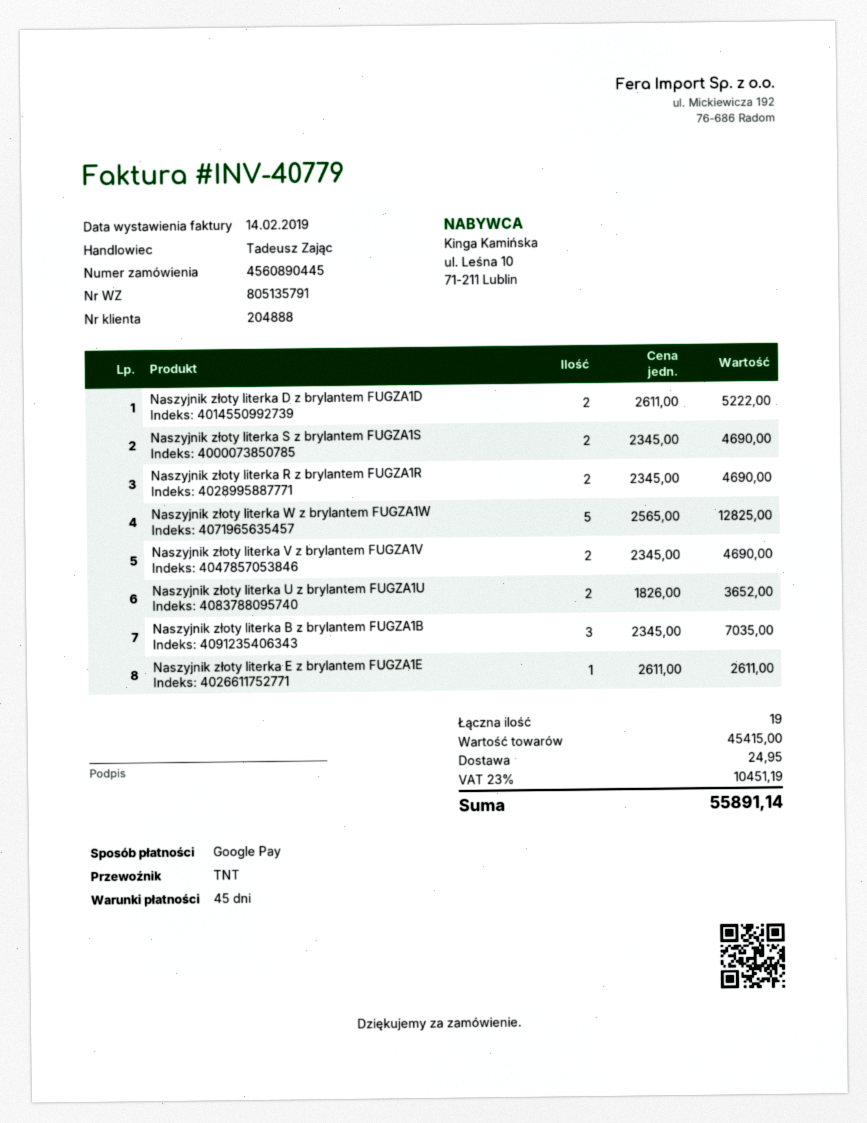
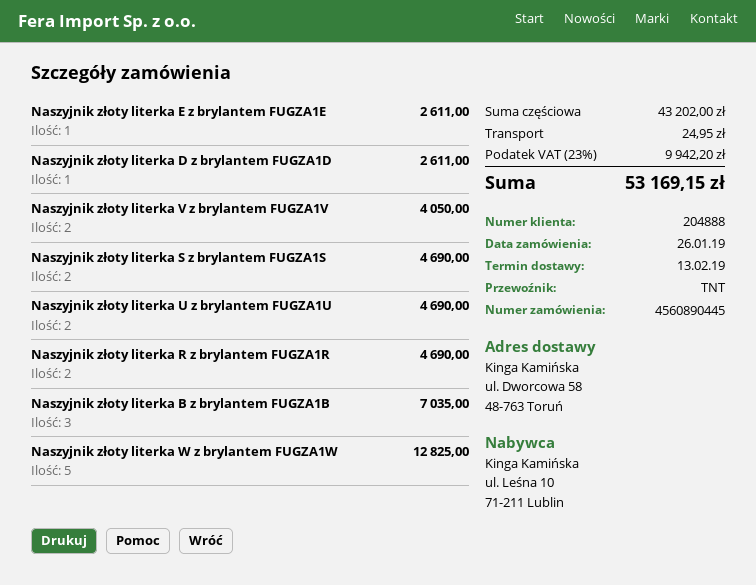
Naszyjnik złoty literka D z brylantem FUGZA1D: 2 for 5222.00 -> 1 for 2611.00
Naszyjnik złoty literka V z brylantem FUGZA1V: 2 for 4690.00 -> 2 for 4050.00
Naszyjnik złoty literka U z brylantem FUGZA1U: 2 for 3652.00 -> 2 for 4690.00
subtotal: 45415.00 -> 43202.00
tax: 23% = 10451.19 -> 23% = 9942.20
total: 55891.14 -> 53169.15

